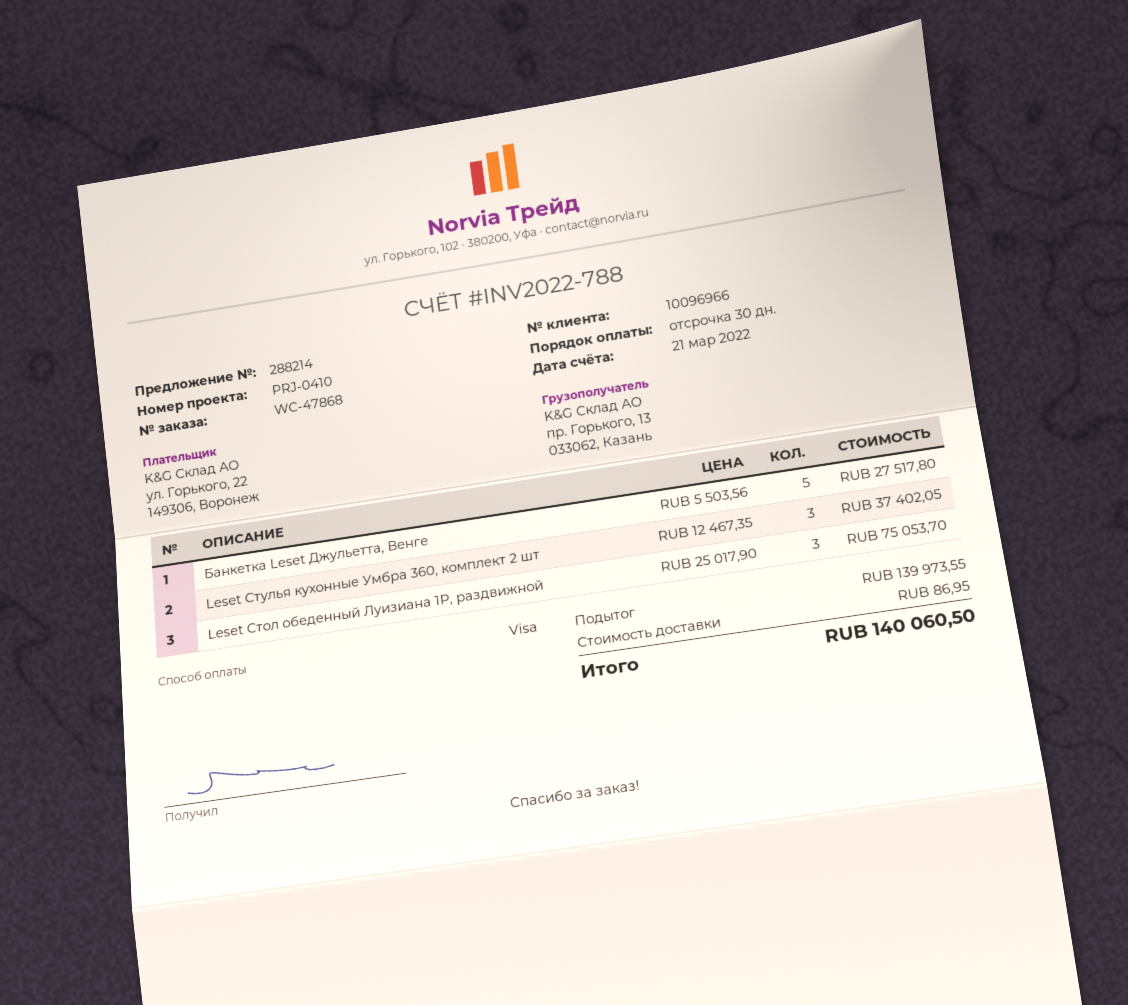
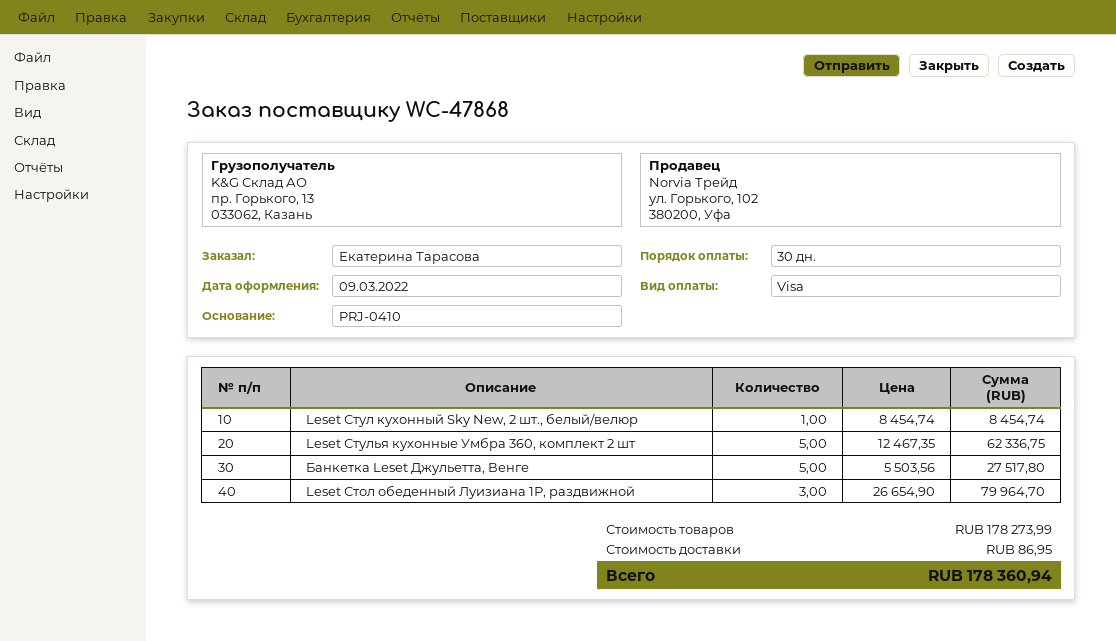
Leset Стулья кухонные Умбра 360, комплект 2 шт: 3 x 12467.35 = 37402.05 -> 5 x 12467.35 = 62336.75
Leset Стол обеденный Луизиана 1Р, раздвижной: 3 x 25017.90 = 75053.70 -> 3 x 26654.90 = 79964.70
Leset Стул кухонный Sky New, 2 шт., белый/велюр: none -> 1 x 8454.74 = 8454.74
subtotal: 139973.55 -> 178273.99
total: 140060.50 -> 178360.94

